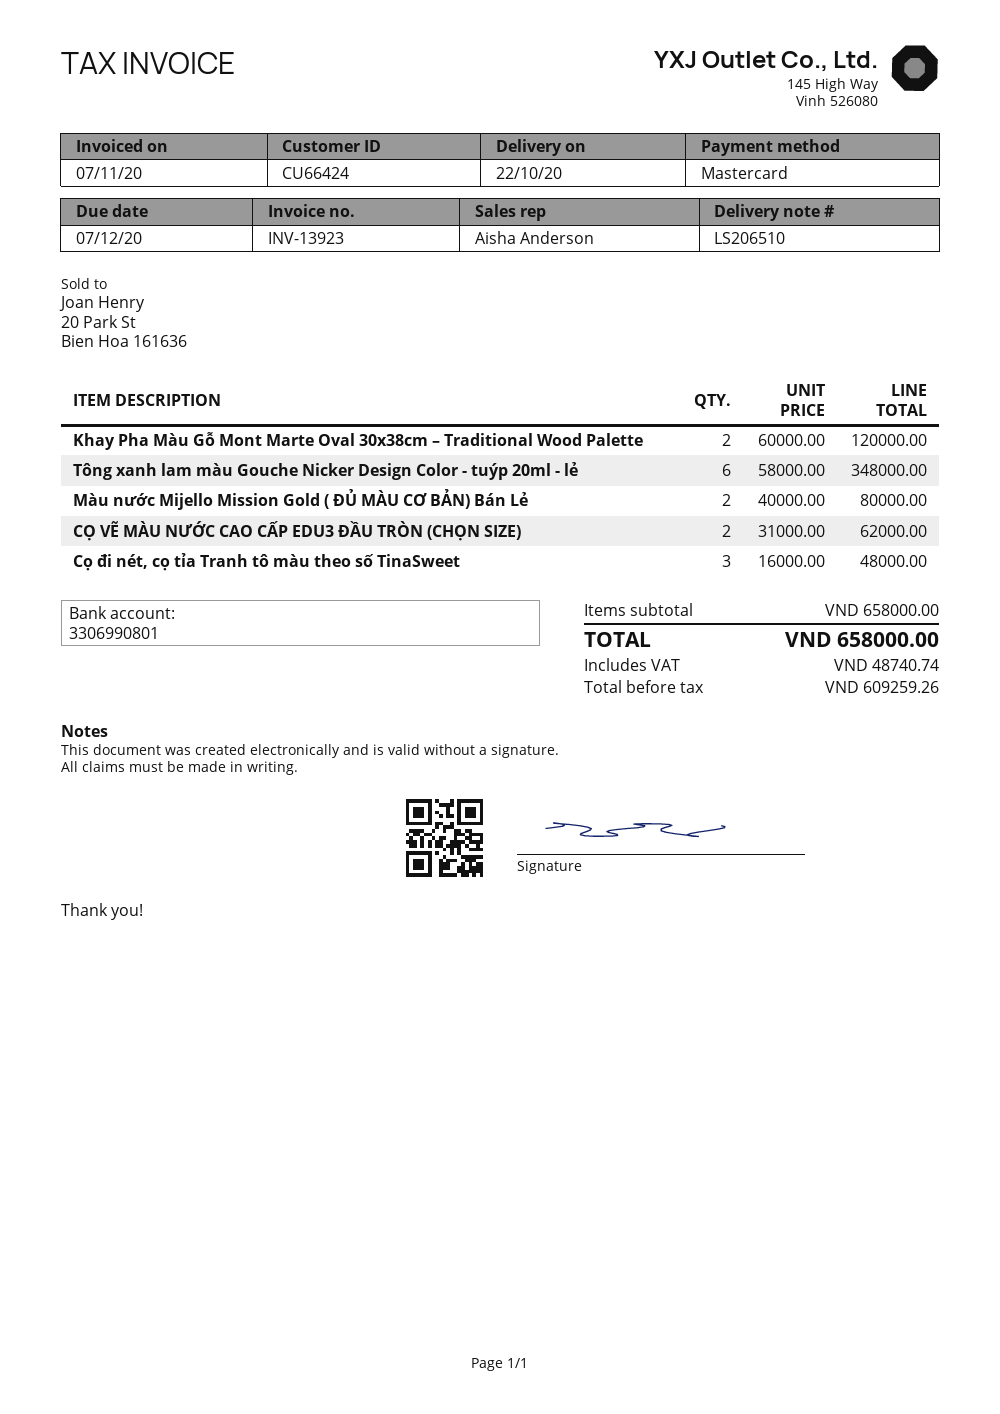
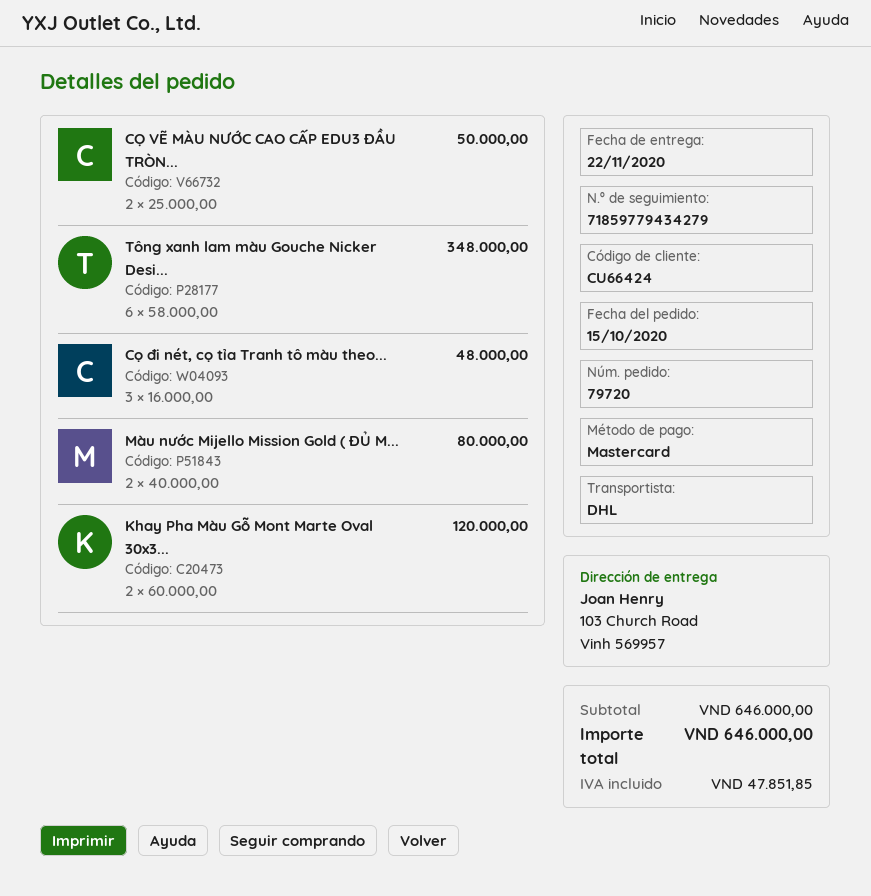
delivery date: 2020-10-22 -> 2020-11-22
CỌ VẼ MÀU NƯỚC CAO CẤP EDU3 ĐẦU TRÒN (CHỌN SIZE): 2 x 31000.00 = 62000.00 -> 2 x 25000.00 = 50000.00
subtotal: 658000.00 -> 646000.00
tax: 48740.74 -> 47851.85
total: 658000.00 -> 646000.00

